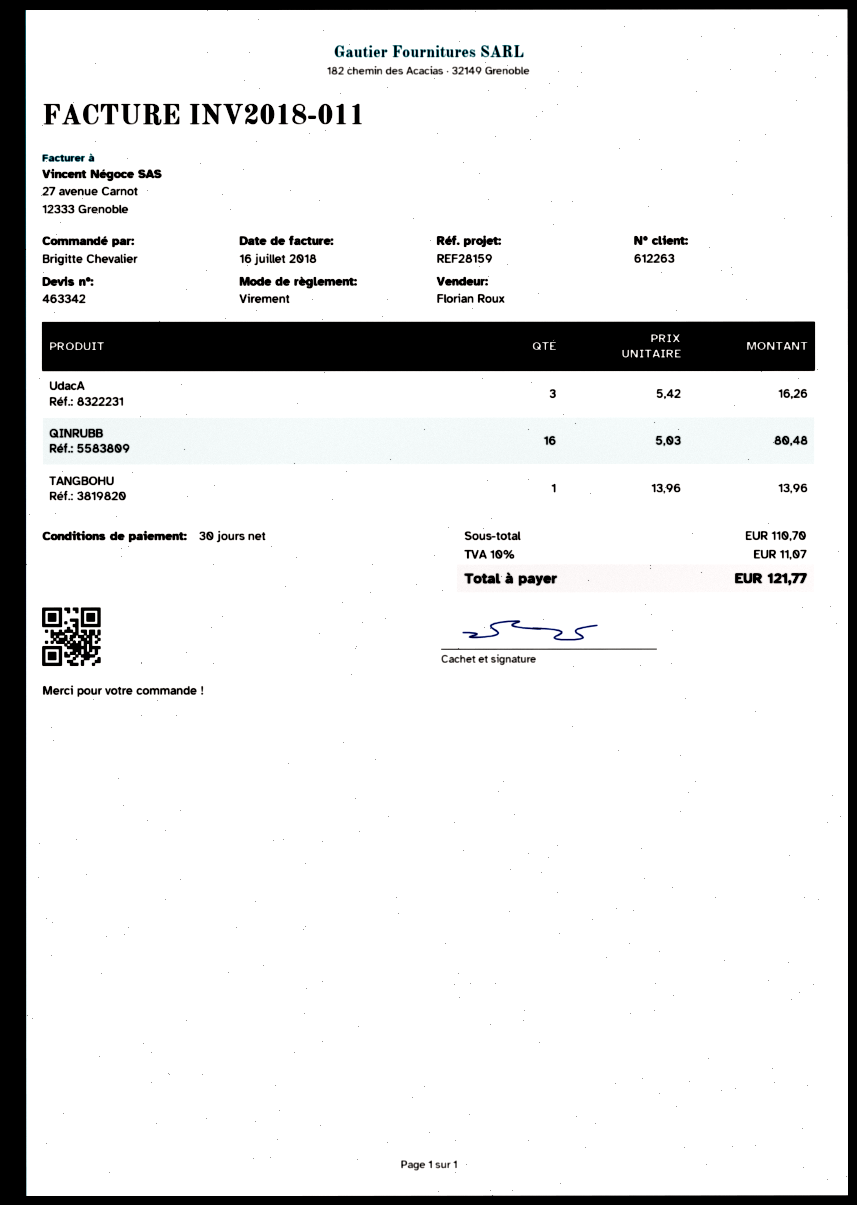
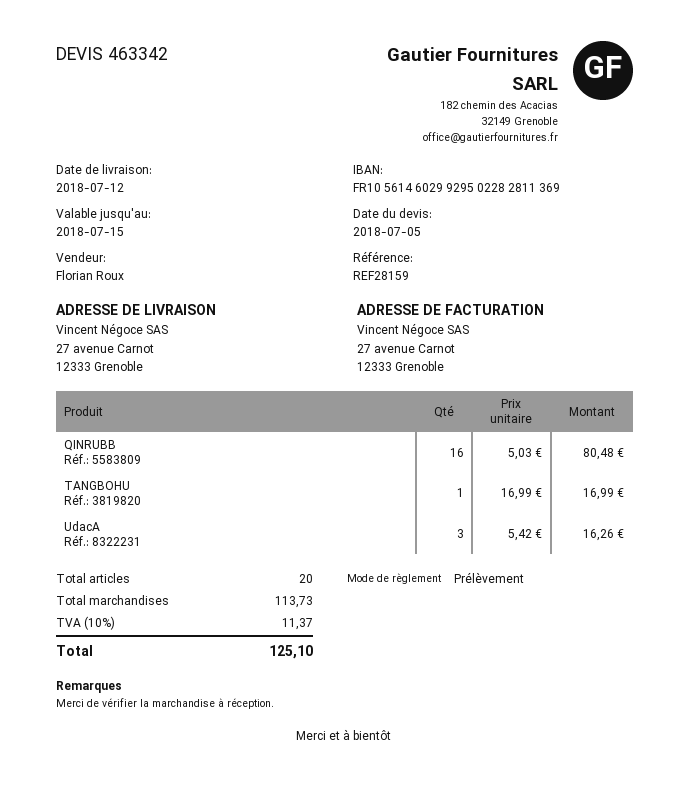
payment method: bank transfer -> direct debit
TANGBOHU: 1 x 13.96 = 13.96 -> 1 x 16.99 = 16.99
subtotal: 110.70 -> 113.73
tax: 10% = 11.07 -> 10% = 11.37
total: 121.77 -> 125.10

